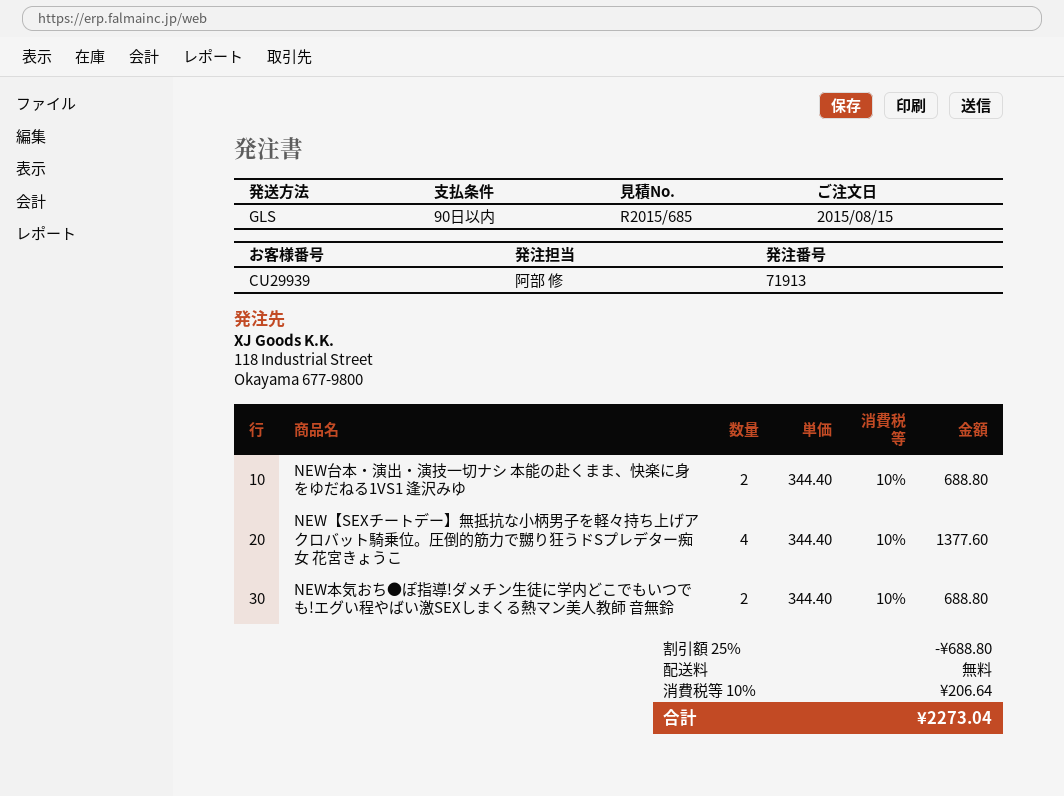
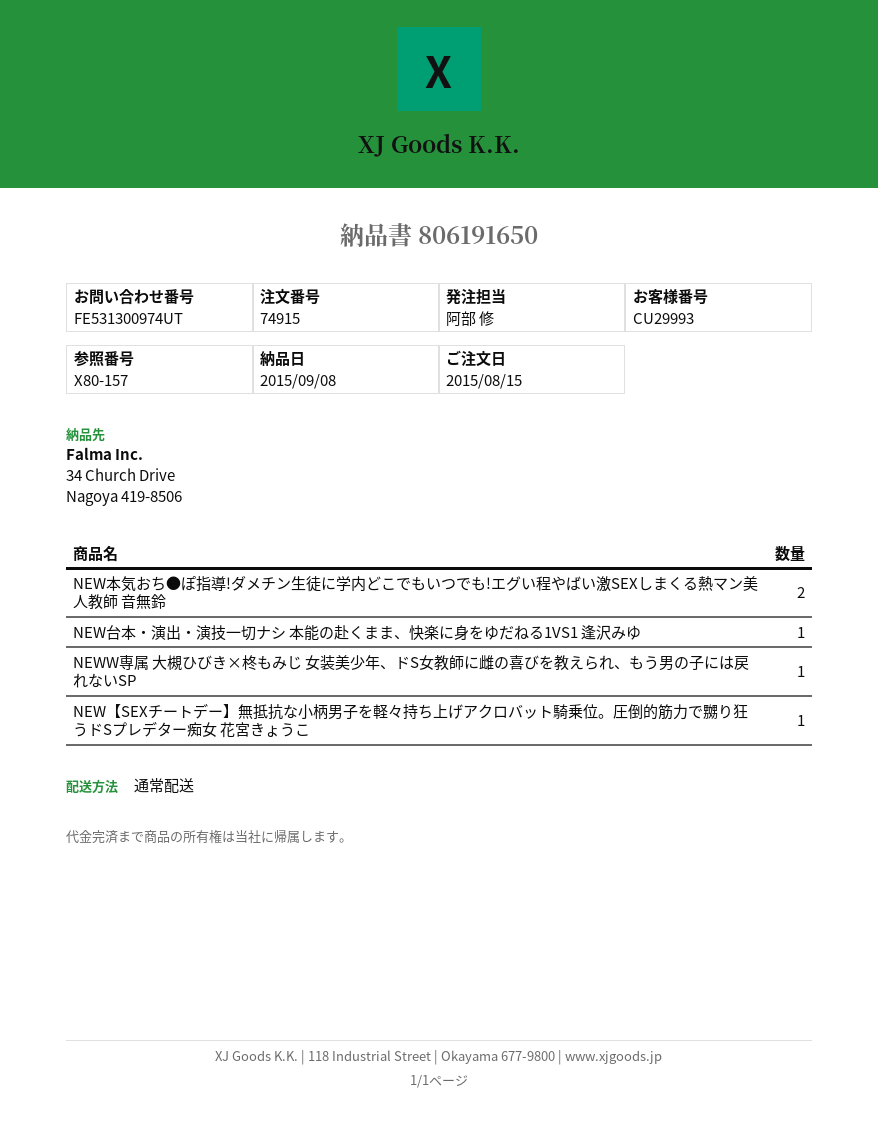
order number: 71913 -> 74915
customer number: CU29939 -> CU29993
shipping method: GLS -> standard
NEW台本・演出・演技一切ナシ 本能の赴くまま、快楽に身をゆだねる1VS1 逢沢みゆ: 2 -> 1
NEW【SEXチートデー】無抵抗な小柄男子を軽々持ち上げアクロバット騎乗位。圧倒的筋力で嬲り狂うドSプレデター痴女 花宮きょうこ: 4 -> 1
NEWW専属 大槻ひびき×柊もみじ 女装美少年、ドS女教師に雌の喜びを教えられ、もう男の子には戻れないSP: none -> 1

